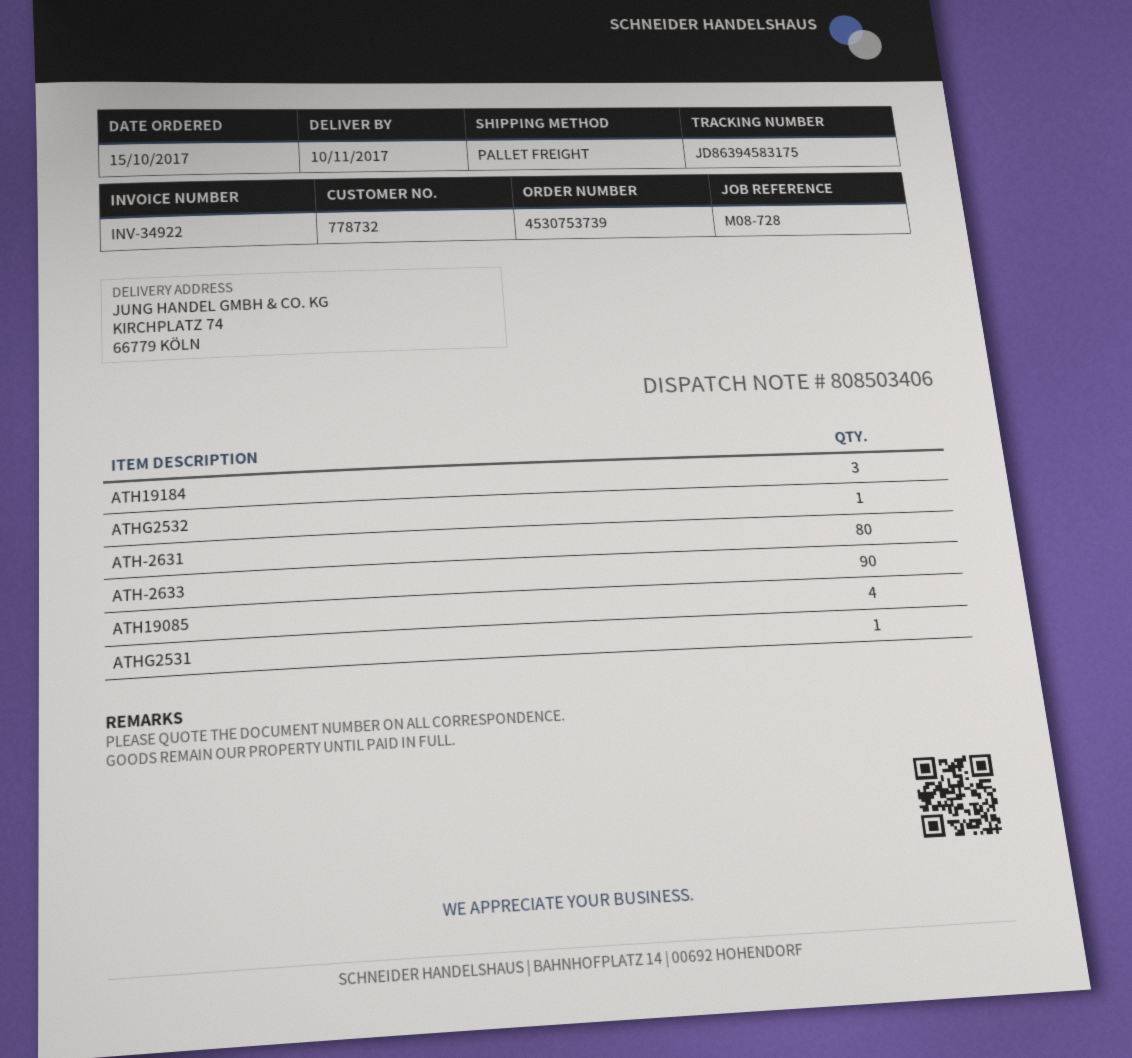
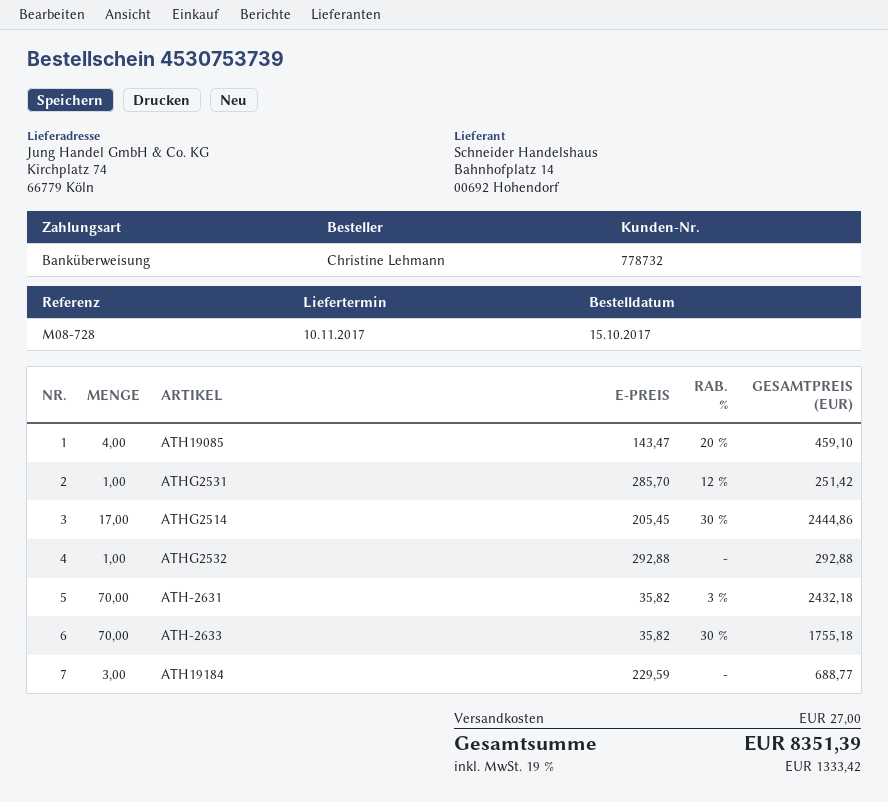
ATH-2631: 80 -> 70
ATH-2633: 90 -> 70
ATHG2514: none -> 17

